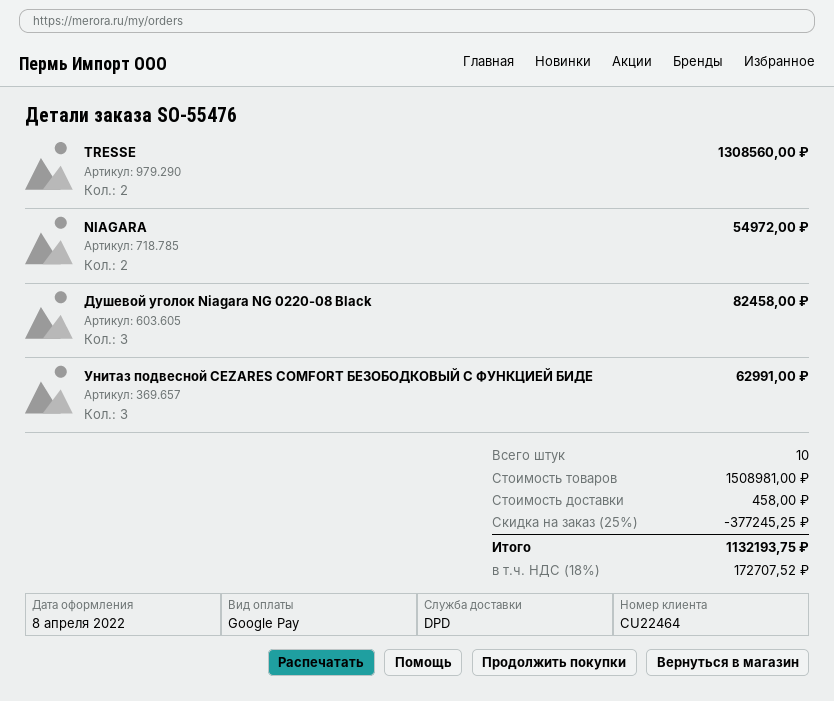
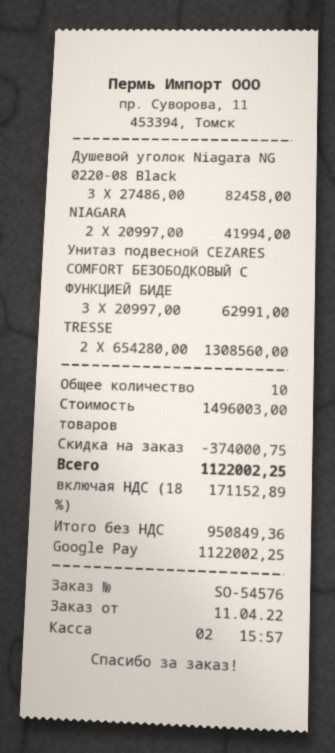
order number: SO-55476 -> SO-54576
order date: 2022-04-08 -> 2022-04-11
NIAGARA: 2 for 54972.00 -> 2 for 41994.00
subtotal: 1508981.00 -> 1496003.00
discount: 377245.25 -> 374000.75
shipping: 458.00 -> none
tax: 18% = 172707.52 -> 18% = 171152.89
total: 1132193.75 -> 1122002.25

